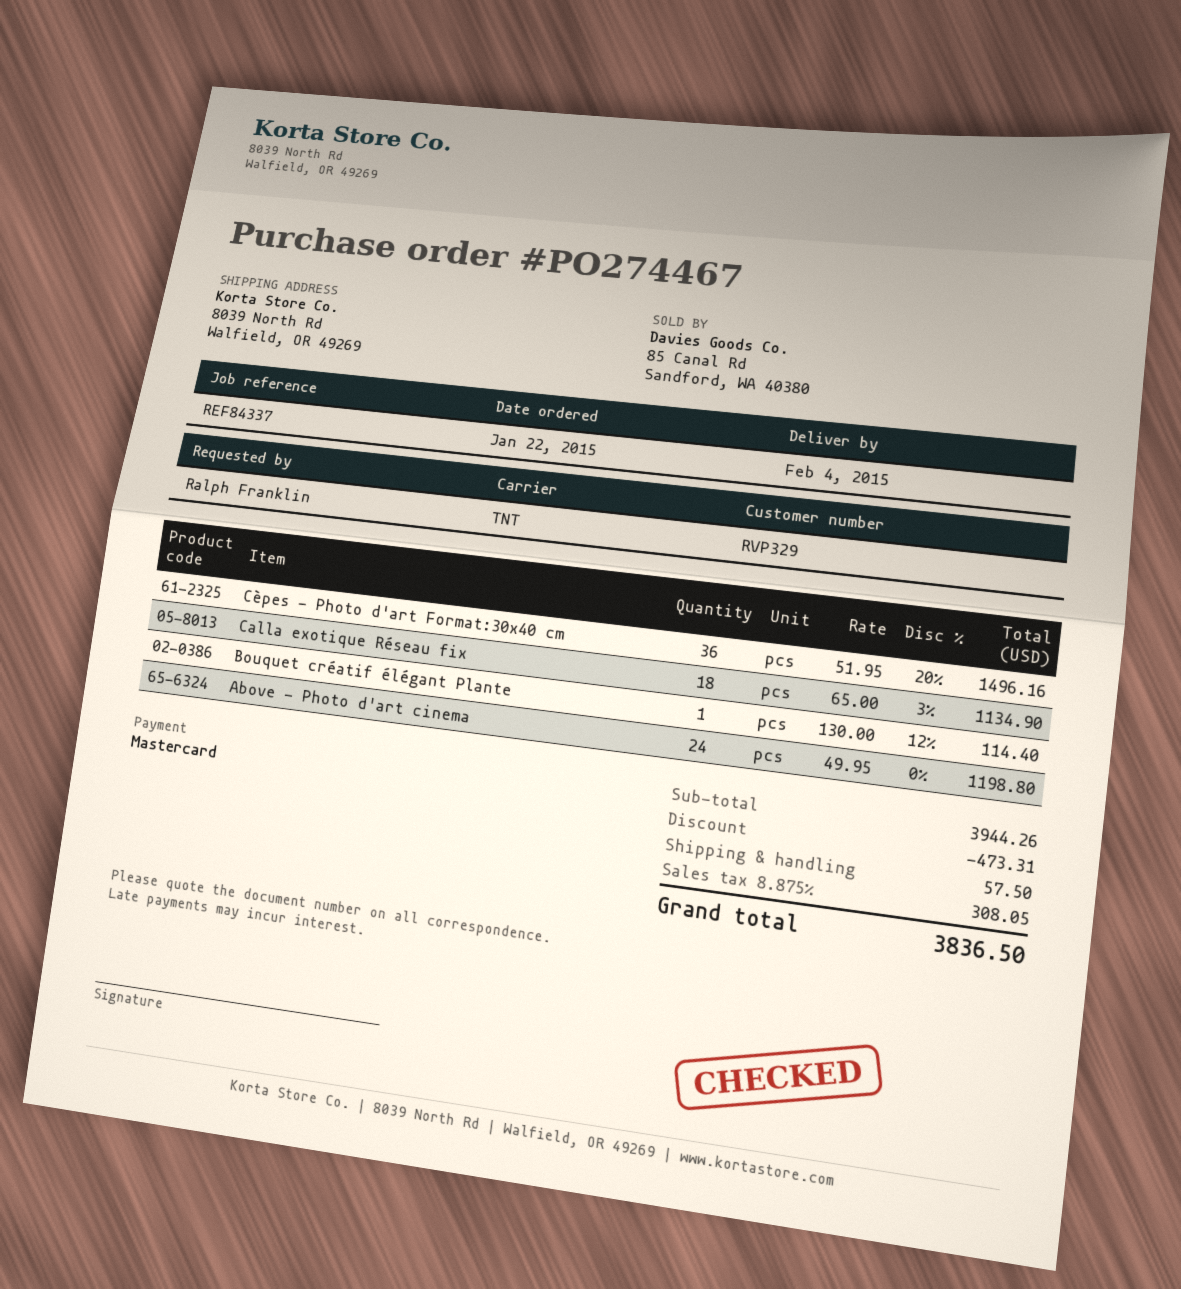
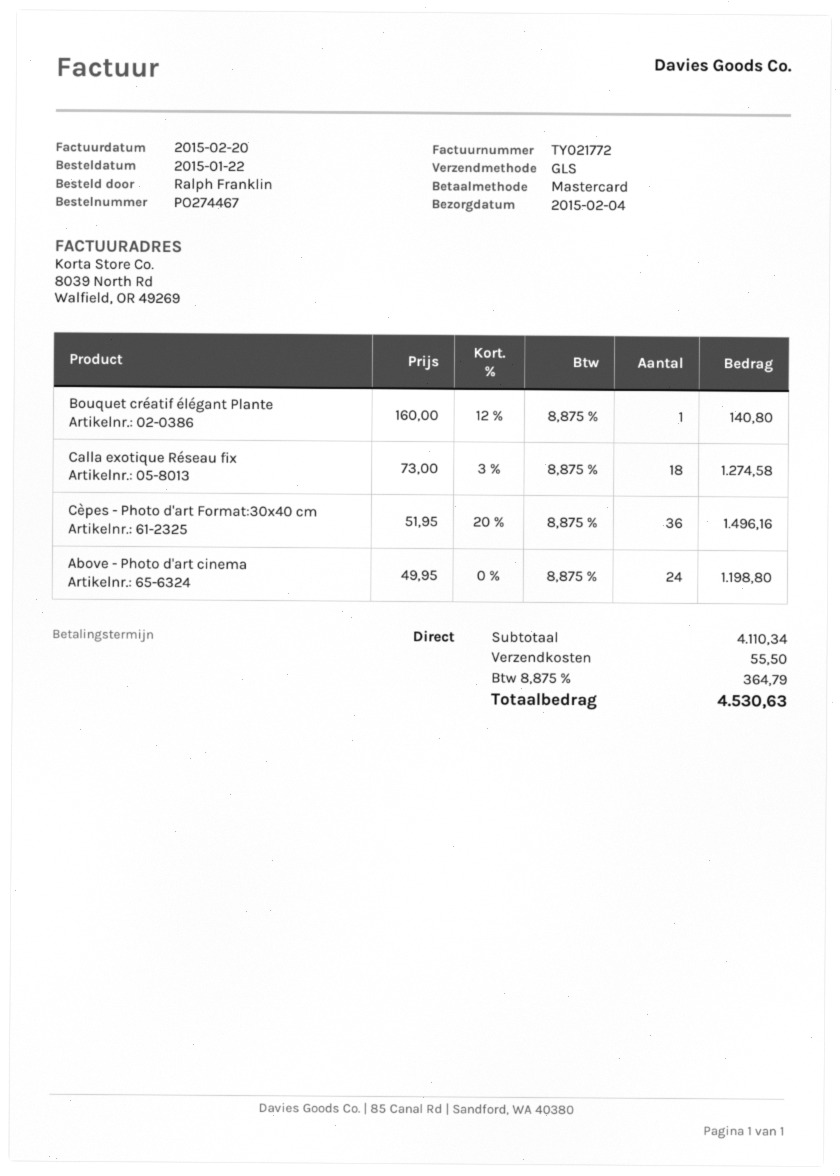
shipping method: TNT -> GLS
Calla exotique Réseau fix: 18 x 65.00 - 3% = 1134.90 -> 18 x 73.00 - 3% = 1274.58
Bouquet créatif élégant Plante: 1 x 130.00 - 12% = 114.40 -> 1 x 160.00 - 12% = 140.80
subtotal: 3944.26 -> 4110.34
discount: 473.31 -> none
shipping: 57.50 -> 55.50
tax: 8.875% = 308.05 -> 8.875% = 364.79
total: 3836.50 -> 4530.63

